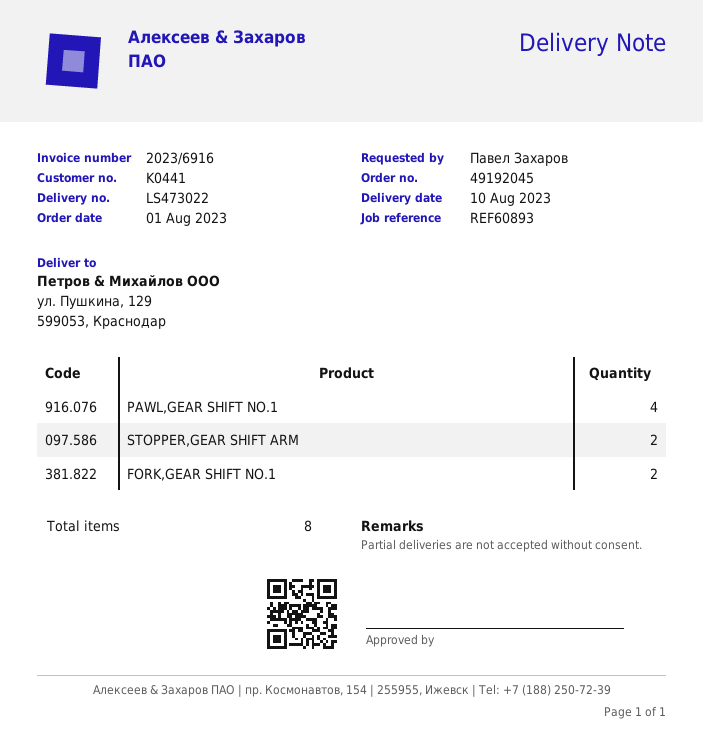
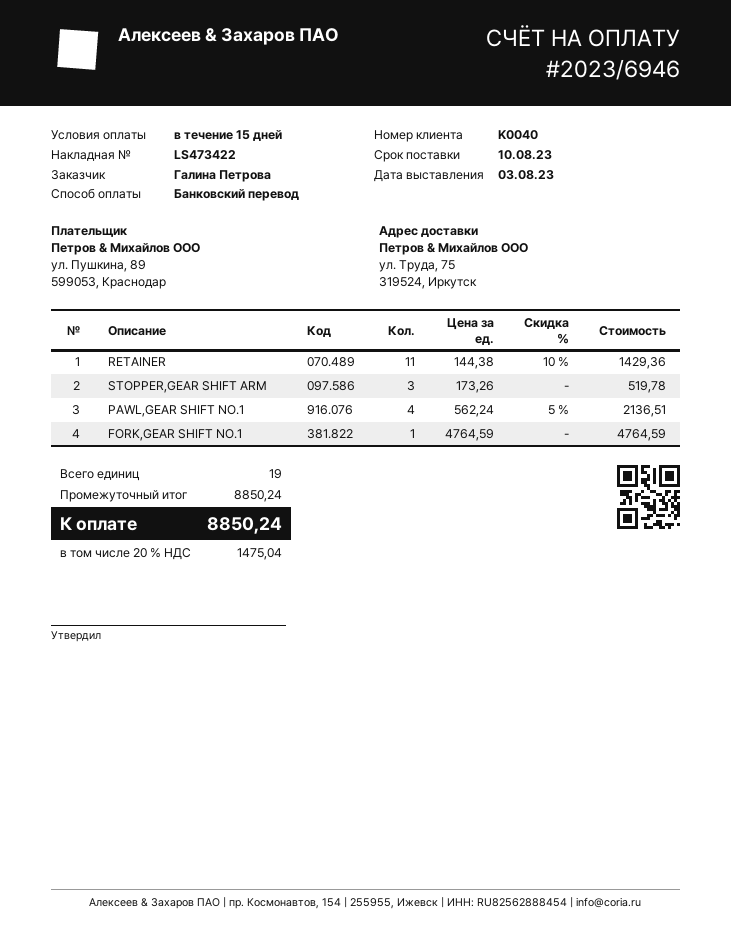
delivery note number: LS473022 -> LS473422
invoice number: 2023/6916 -> 2023/6946
customer number: K0441 -> K0040
ordered by: Павел Захаров -> Галина Петрова
ship to: ул. Пушкина, 129, 599053, Краснодар -> ул. Труда, 75, 319524, Иркутск
STOPPER,GEAR SHIFT ARM: 2 -> 3
FORK,GEAR SHIFT NO.1: 2 -> 1
RETAINER: none -> 11
total quantity: 8 -> 19

